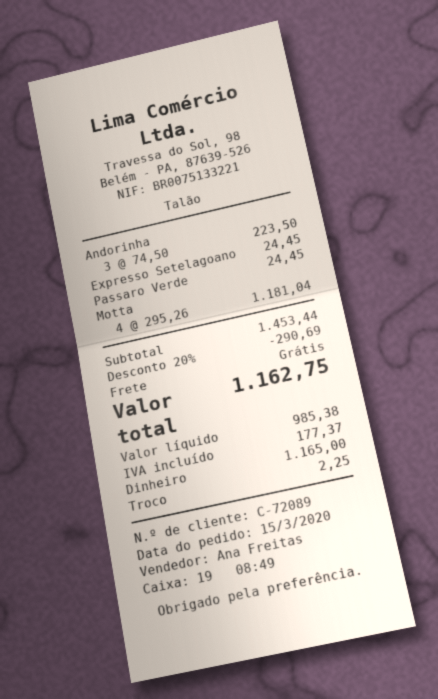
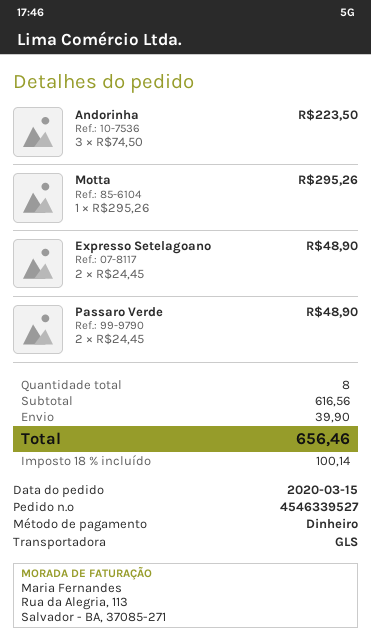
Expresso Setelagoano: 1 x 24.45 = 24.45 -> 2 x 24.45 = 48.90
Passaro Verde: 1 x 24.45 = 24.45 -> 2 x 24.45 = 48.90
Motta: 4 x 295.26 = 1181.04 -> 1 x 295.26 = 295.26
subtotal: 1453.44 -> 616.56
discount: 20% = 290.69 -> none
shipping: 0.00 -> 39.90
tax: 177.37 -> 100.14
total: 1162.75 -> 656.46

